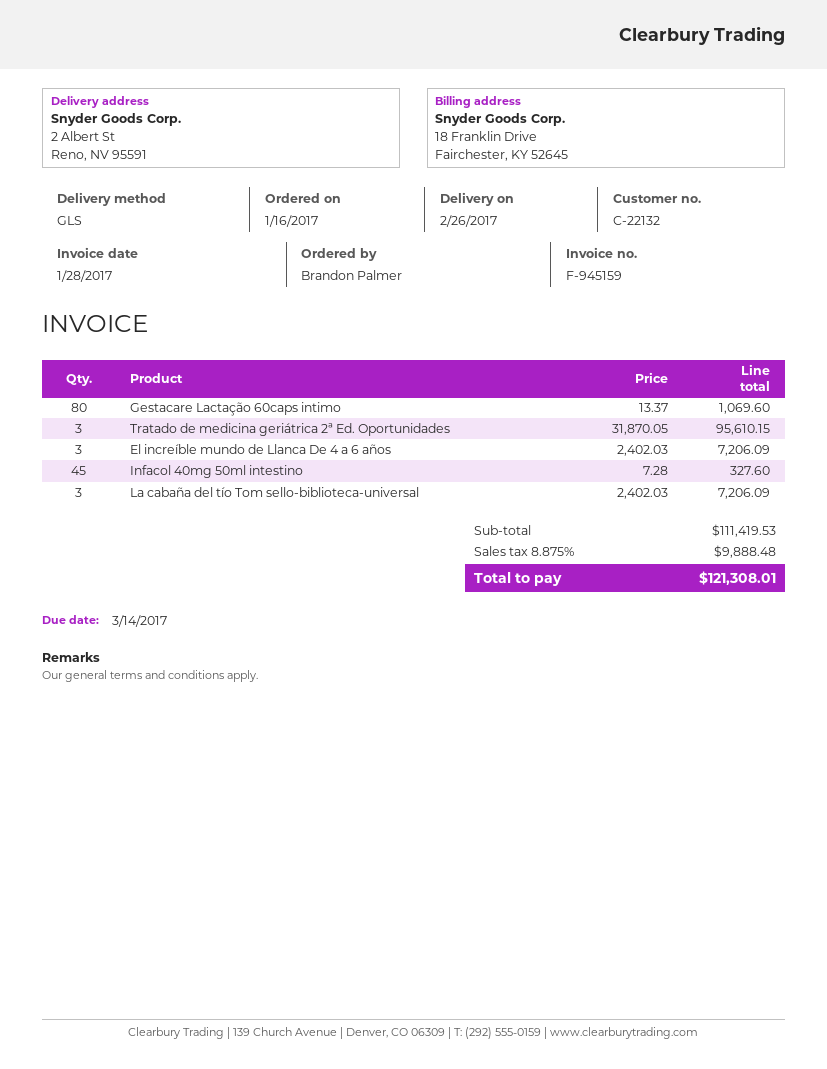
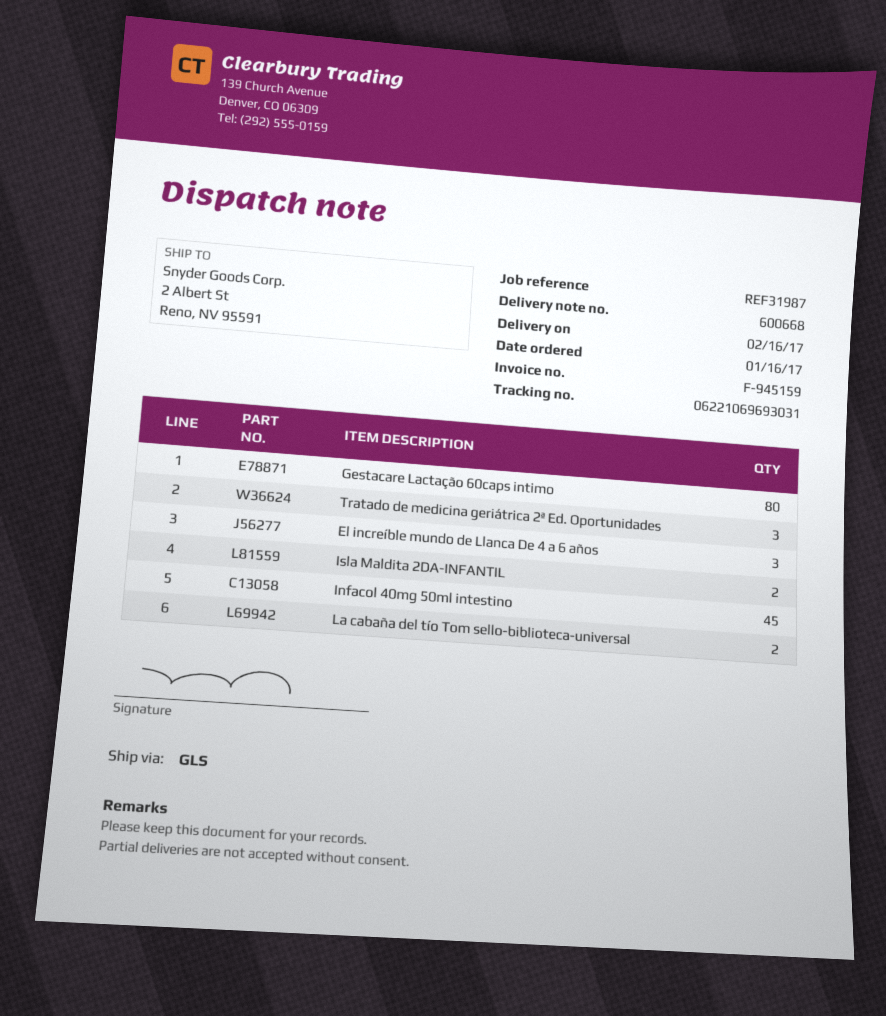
delivery date: 2017-02-26 -> 2017-02-16
La cabaña del tío Tom sello-biblioteca-universal: 3 -> 2
Isla Maldita 2DA-INFANTIL: none -> 2

